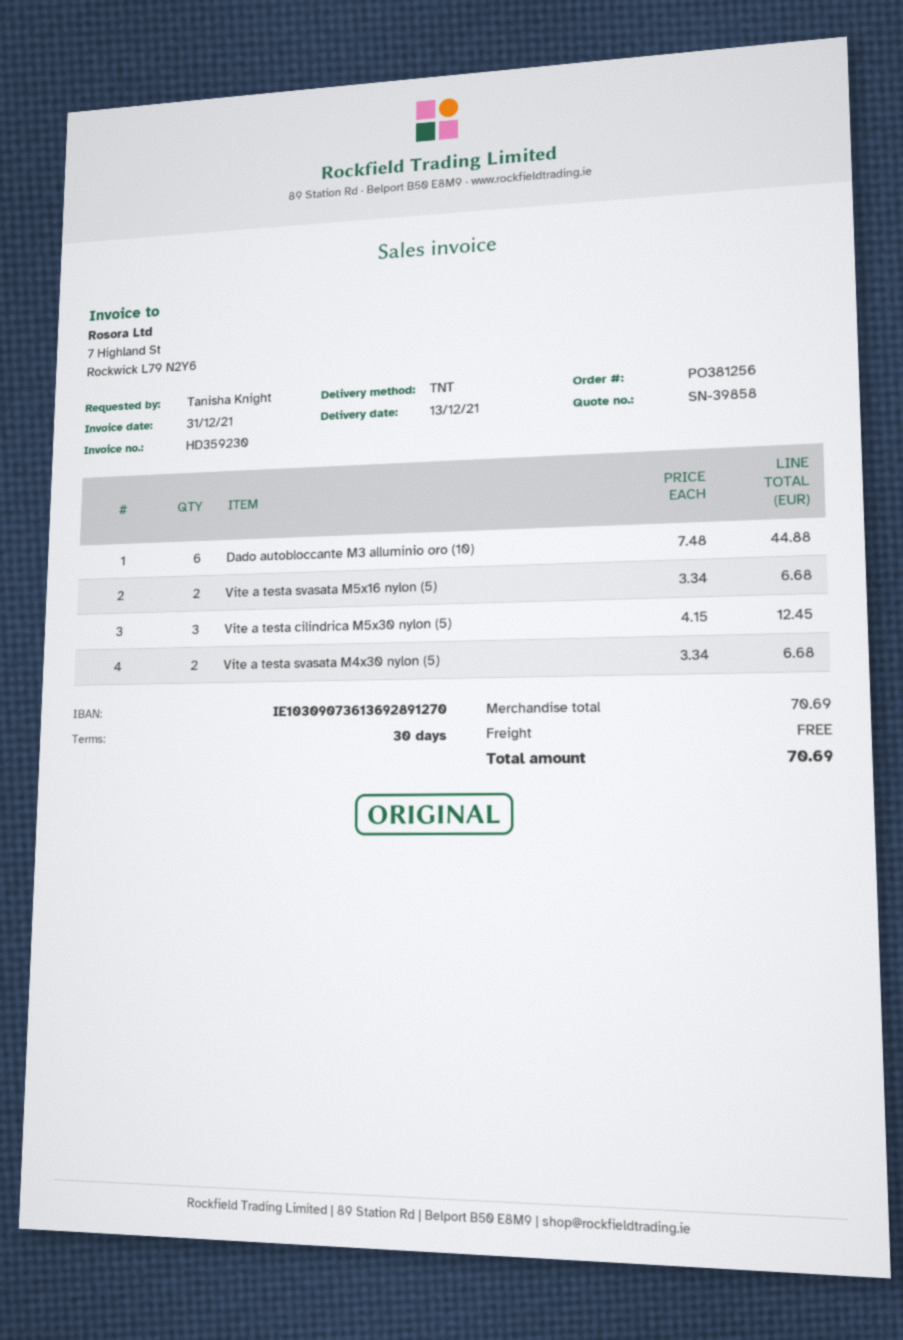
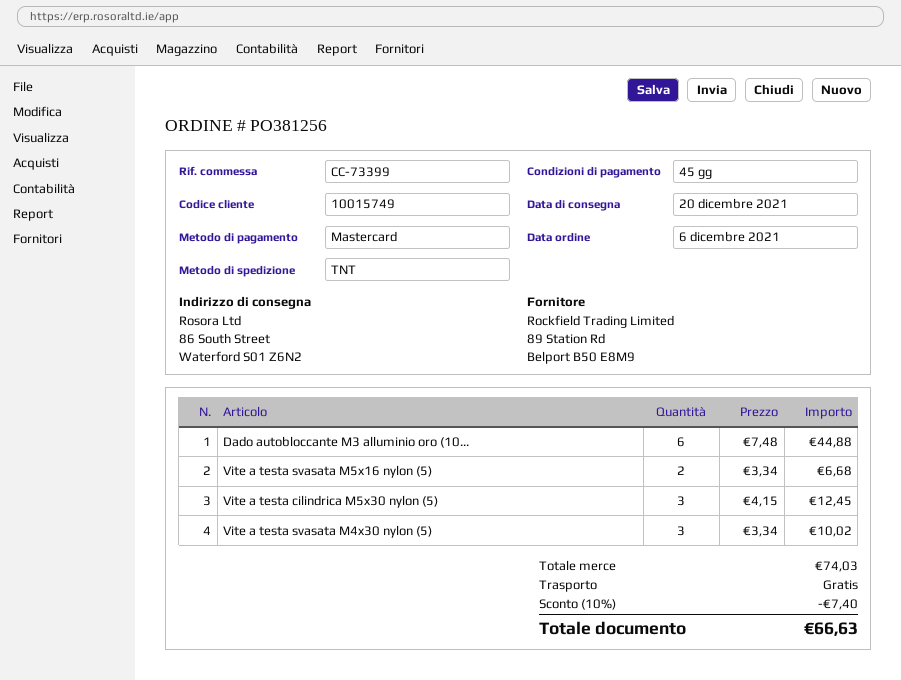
delivery date: 2021-12-13 -> 2021-12-20
payment terms: 30 days -> 45 days
Vite a testa svasata M4x30 nylon (5): 2 x 3.34 = 6.68 -> 3 x 3.34 = 10.02
subtotal: 70.69 -> 74.03
discount: none -> 10% = 7.40
total: 70.69 -> 66.63

